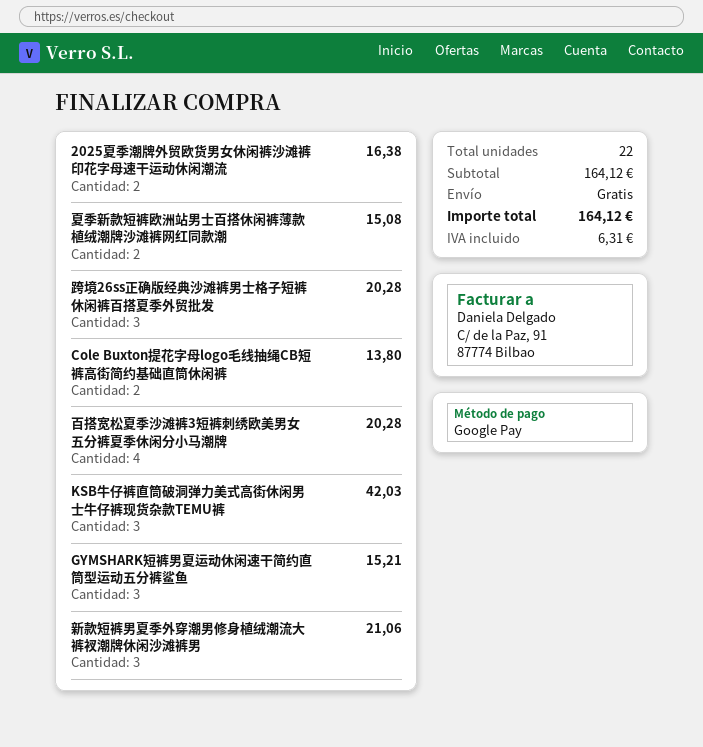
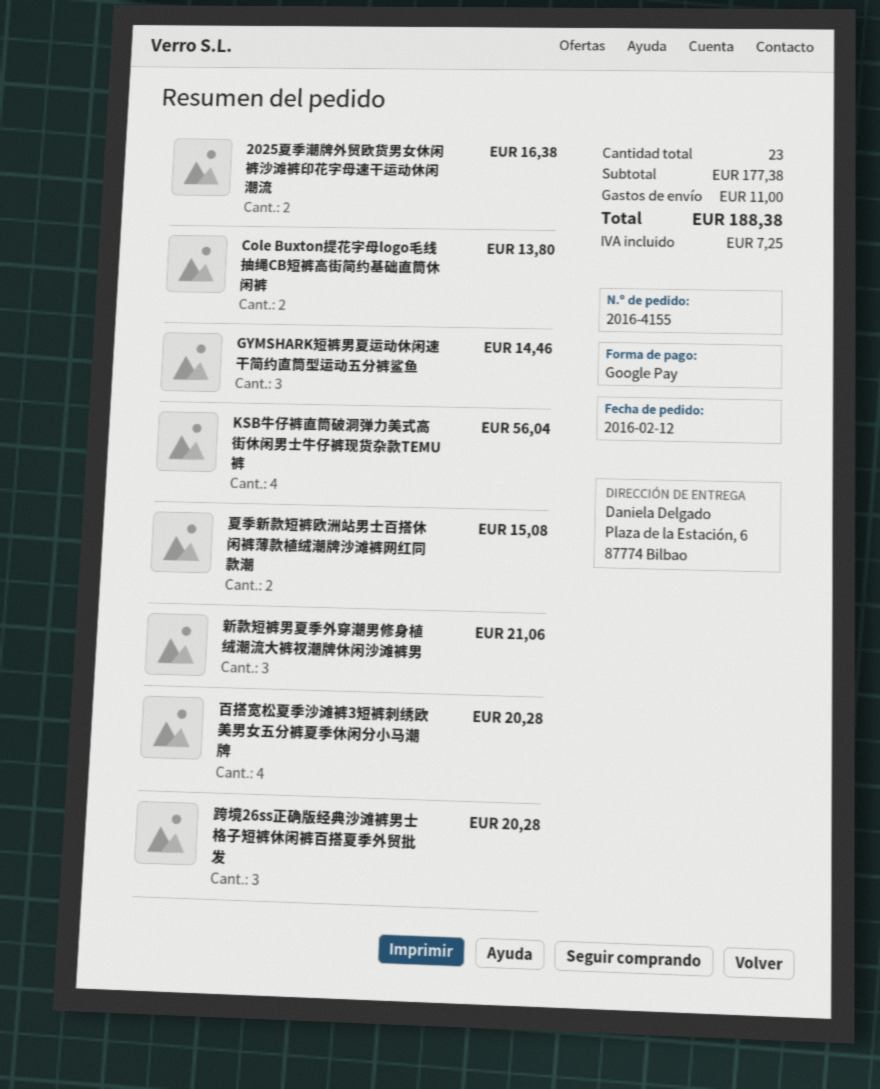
KSB牛仔裤直筒破洞弹力美式高街休闲男士牛仔裤现货杂款TEMU裤: 3 for 42.03 -> 4 for 56.04
GYMSHARK短裤男夏运动休闲速干简约直筒型运动五分裤鲨鱼: 3 for 15.21 -> 3 for 14.46
total quantity: 22 -> 23
subtotal: 164.12 -> 177.38
shipping: 0.00 -> 11.00
tax: 6.31 -> 7.25
total: 164.12 -> 188.38

